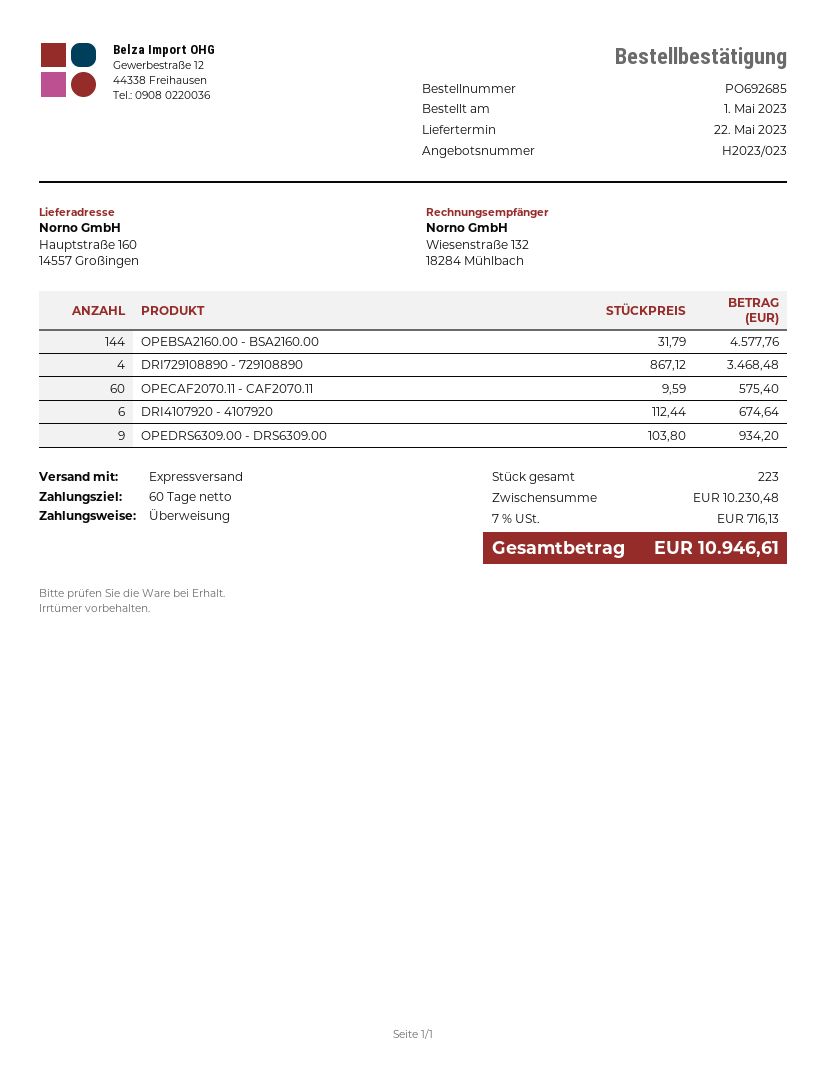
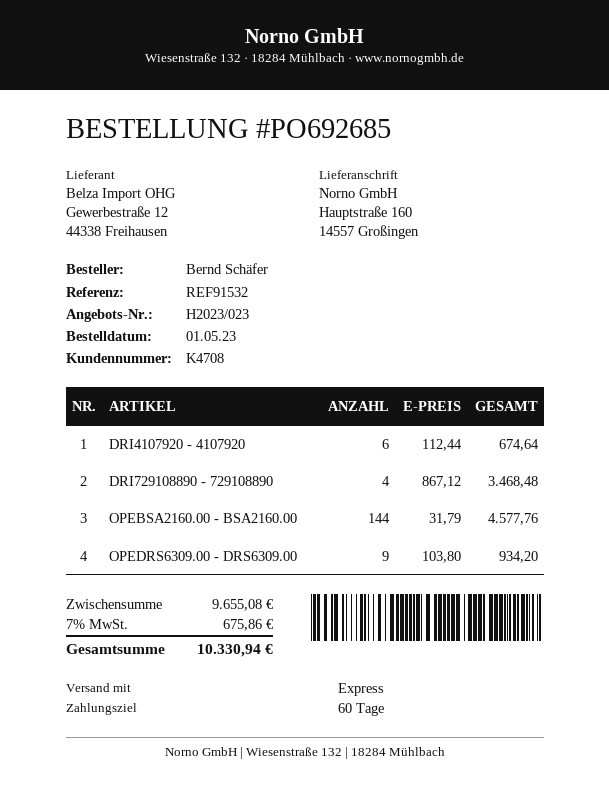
OPECAF2070.11 - CAF2070.11: 60 x 9.59 = 575.40 -> none
subtotal: 10230.48 -> 9655.08
tax: 7% = 716.13 -> 7% = 675.86
total: 10946.61 -> 10330.94

